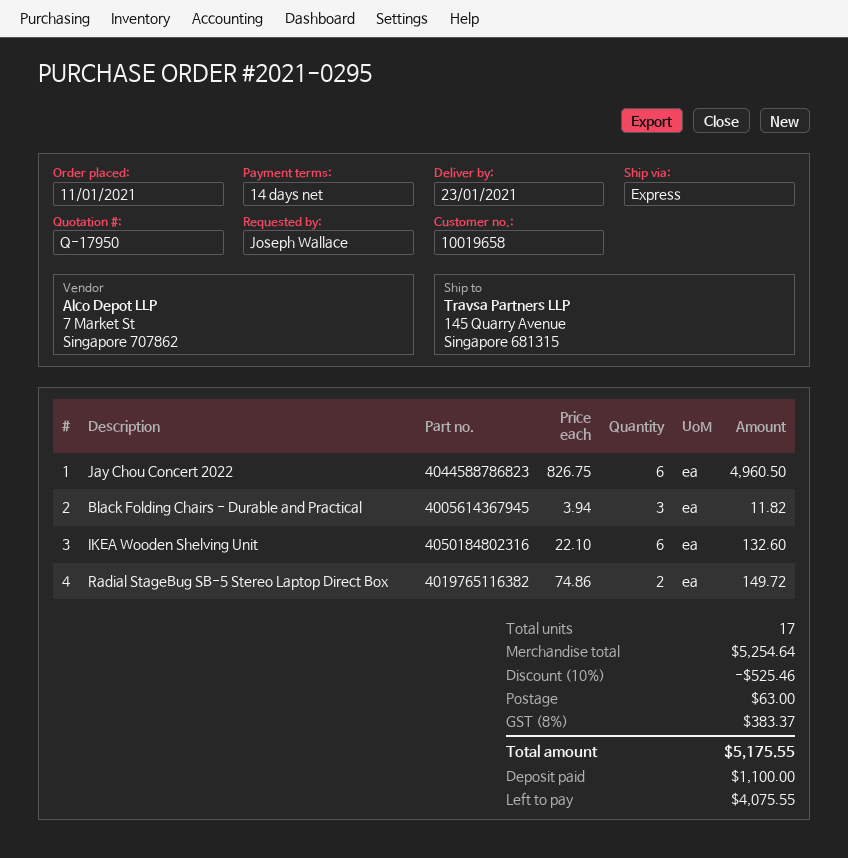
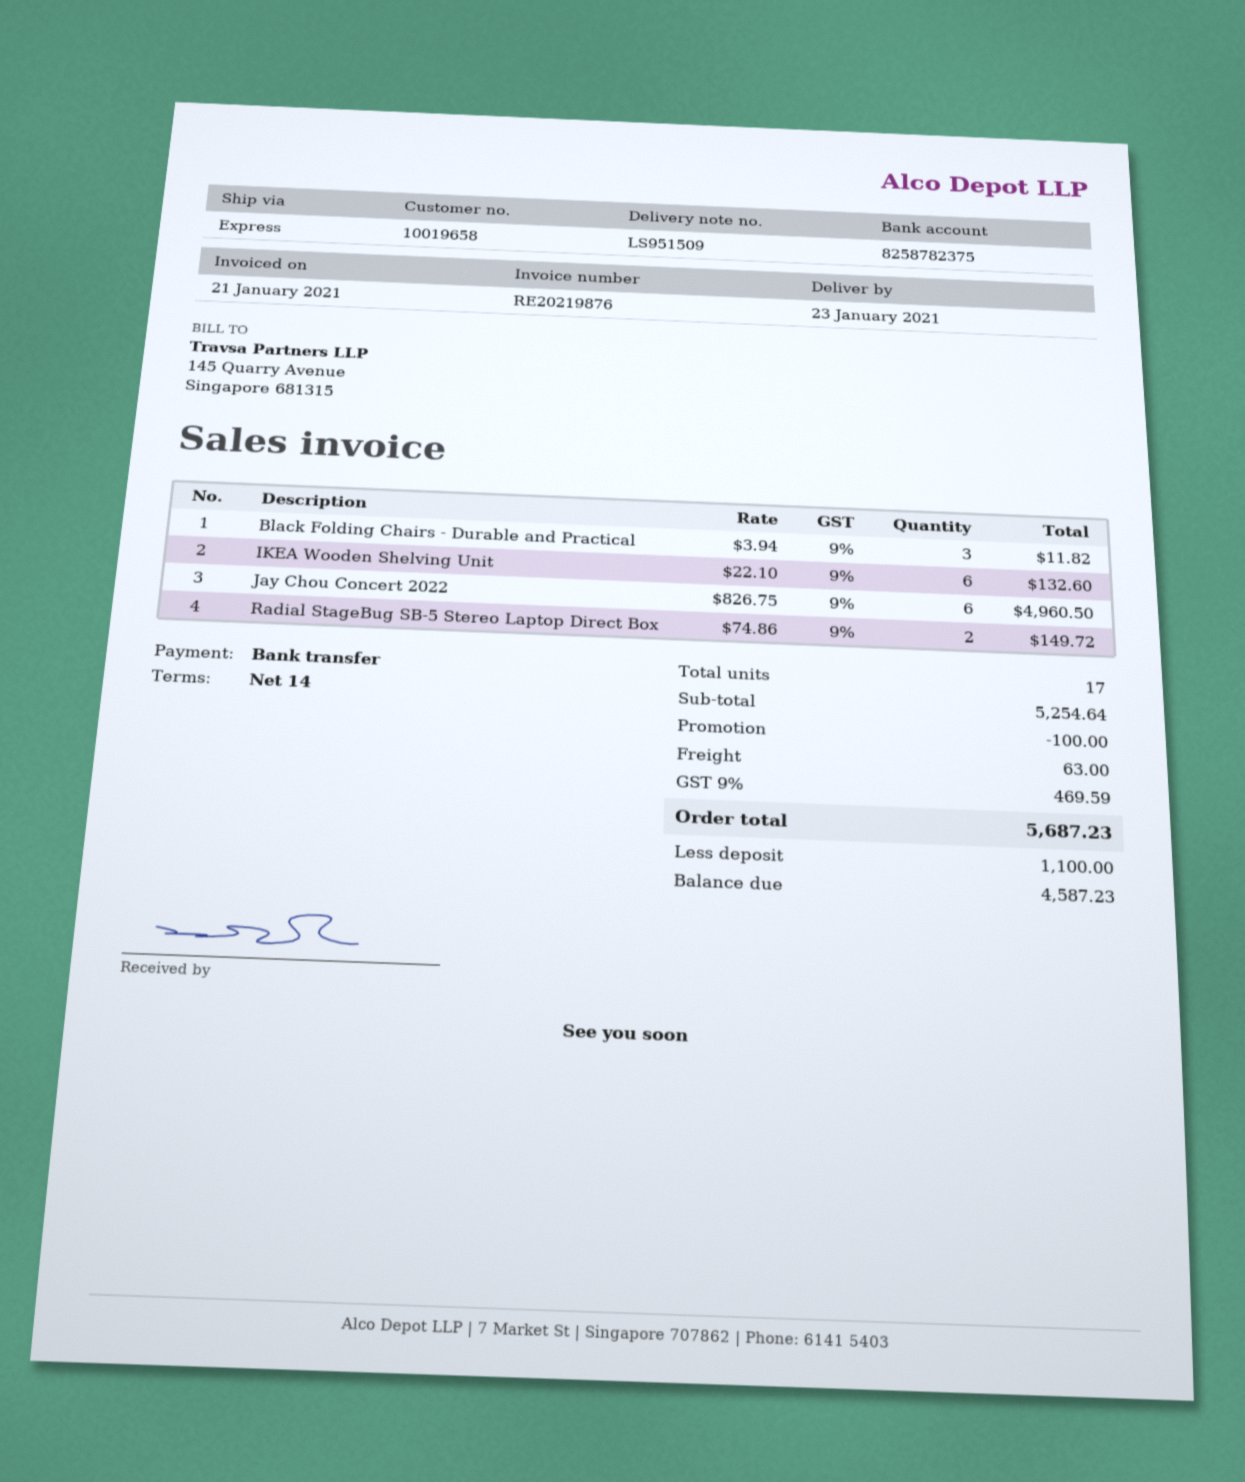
discount: 525.46 -> 100.00
tax: 8% = 383.37 -> 9% = 469.59
total: 5175.55 -> 5687.23
balance: 4075.55 -> 4587.23

